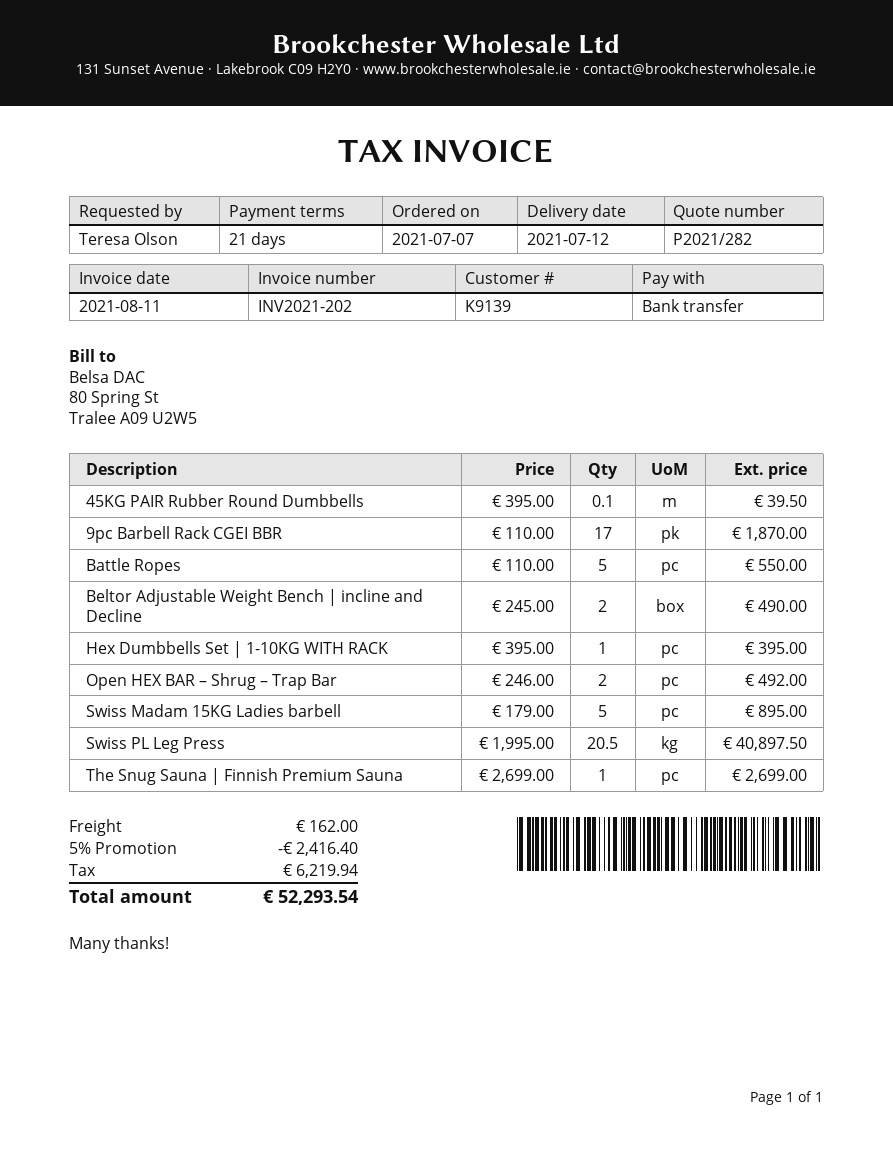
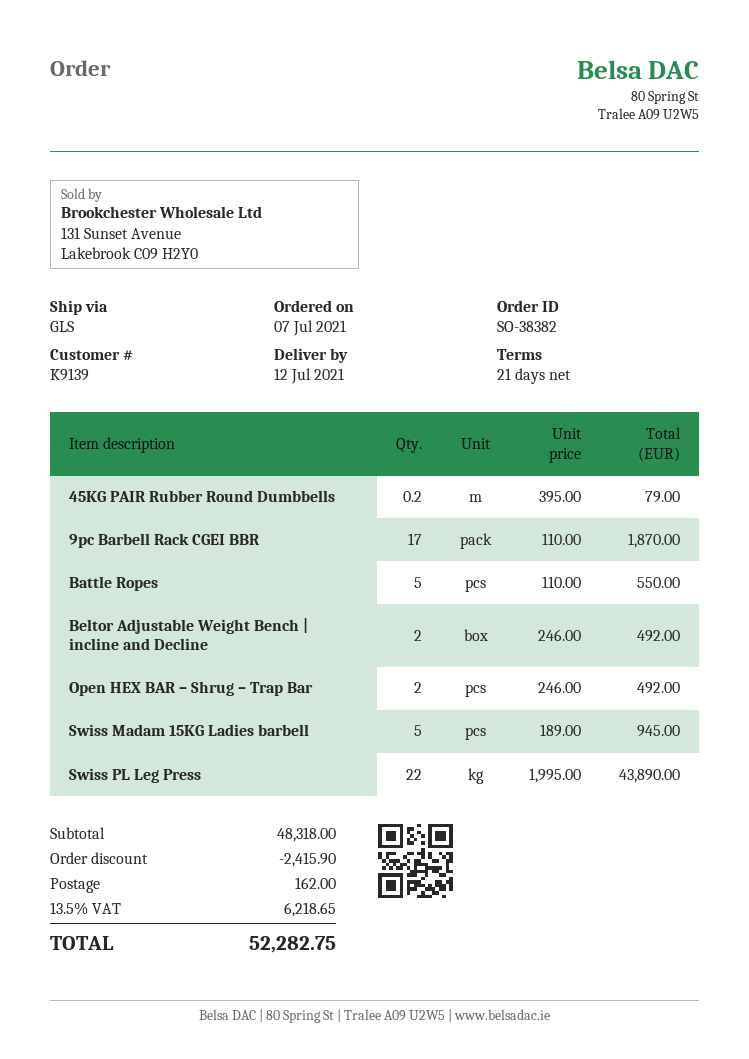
45KG PAIR Rubber Round Dumbbells: 0.1 x 395.00 = 39.50 -> 0.2 x 395.00 = 79.00
Beltor Adjustable Weight Bench | incline and Decline: 2 x 245.00 = 490.00 -> 2 x 246.00 = 492.00
Hex Dumbbells Set | 1-10KG WITH RACK: 1 x 395.00 = 395.00 -> none
Swiss Madam 15KG Ladies barbell: 5 x 179.00 = 895.00 -> 5 x 189.00 = 945.00
Swiss PL Leg Press: 20.5 x 1995.00 = 40897.50 -> 22 x 1995.00 = 43890.00
The Snug Sauna | Finnish Premium Sauna: 1 x 2699.00 = 2699.00 -> none
discount: 2416.40 -> 2415.90
tax: 6219.94 -> 6218.65
total: 52293.54 -> 52282.75

